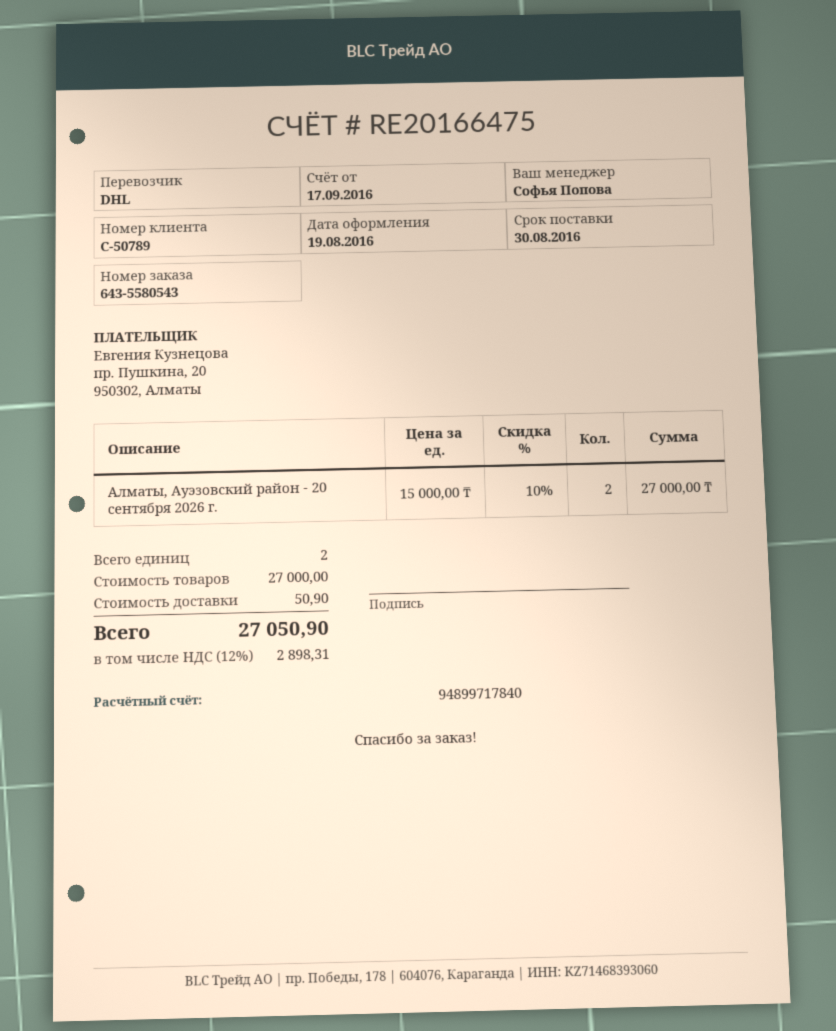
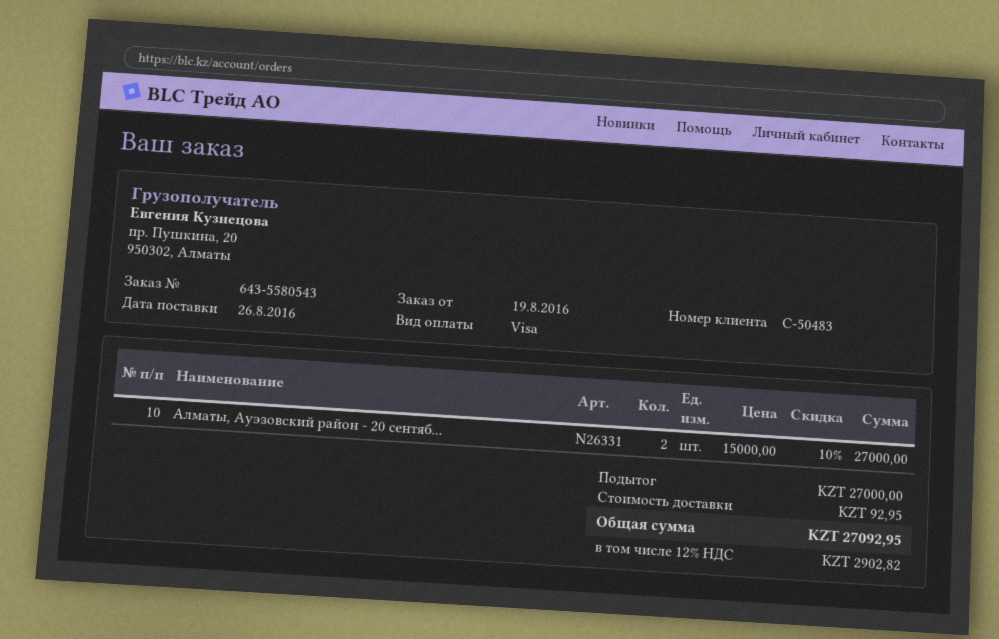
delivery date: 2016-08-30 -> 2016-08-26
customer number: C-50789 -> C-50483
shipping: 50.90 -> 92.95
tax: 12% = 2898.31 -> 12% = 2902.82
total: 27050.90 -> 27092.95

